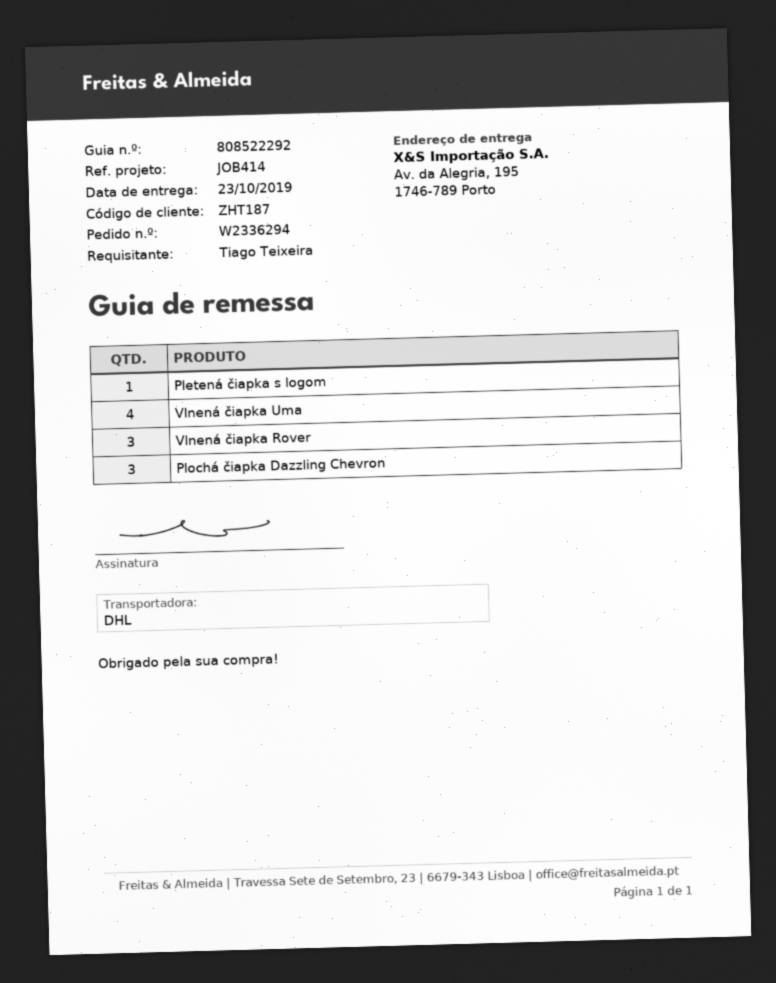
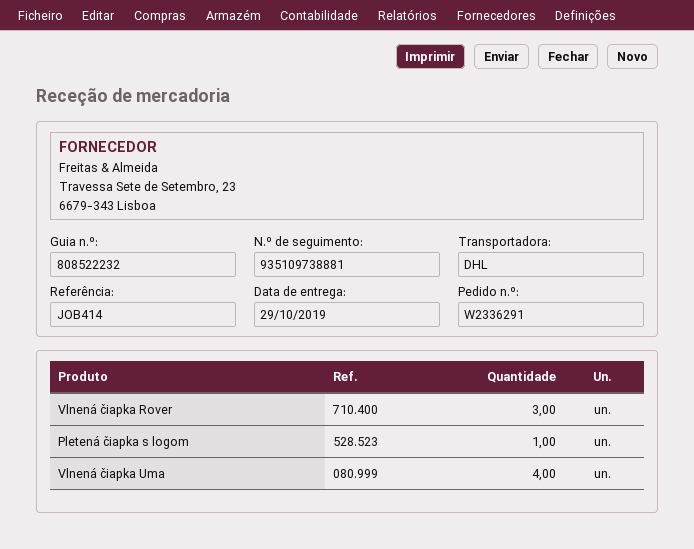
order number: W2336294 -> W2336291
delivery note number: 808522292 -> 808522232
delivery date: 2019-10-23 -> 2019-10-29
Plochá čiapka Dazzling Chevron: 3 -> none

